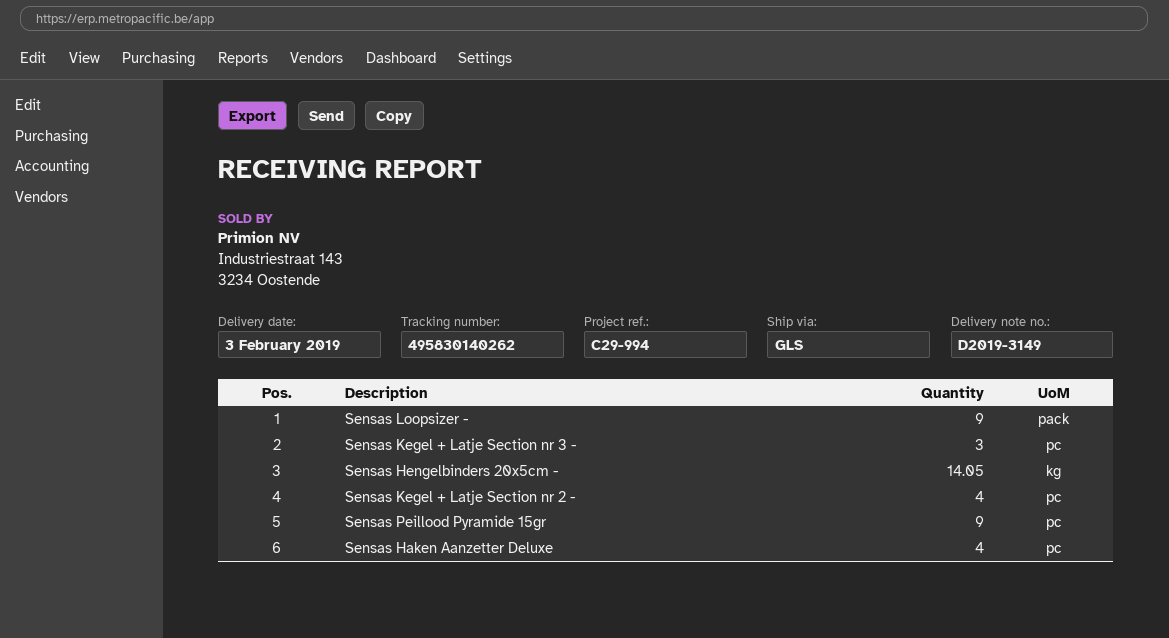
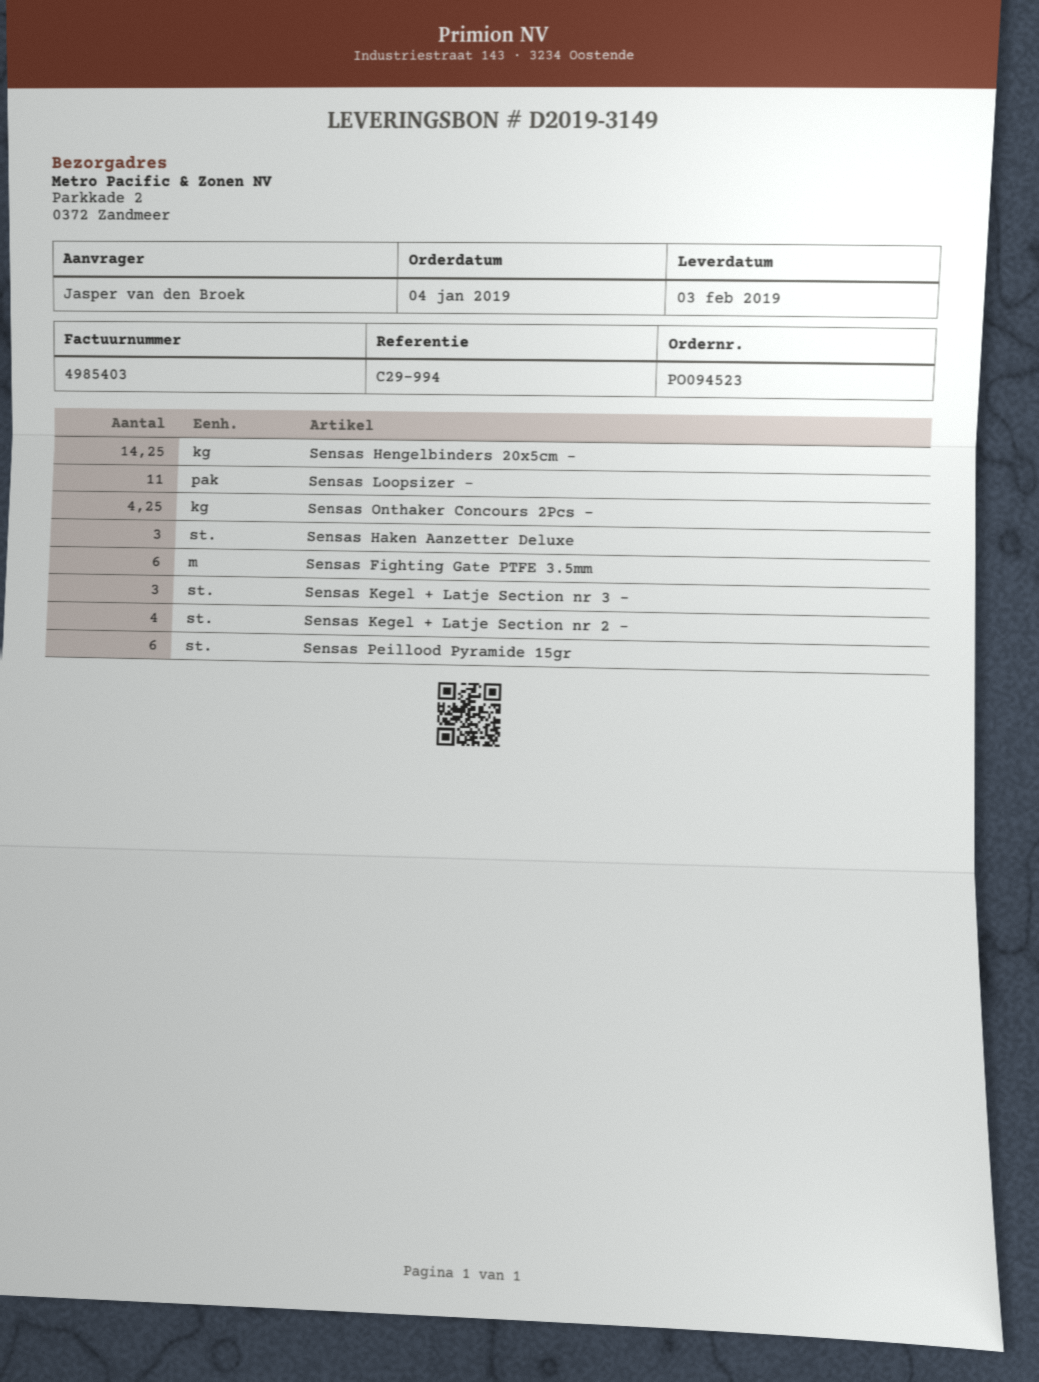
Sensas Loopsizer -: 9 -> 11
Sensas Hengelbinders 20x5cm -: 14.05 -> 14.25
Sensas Peillood Pyramide 15gr: 9 -> 6
Sensas Haken Aanzetter Deluxe: 4 -> 3
Sensas Onthaker Concours 2Pcs -: none -> 4.25
Sensas Fighting Gate PTFE 3.5mm: none -> 6

